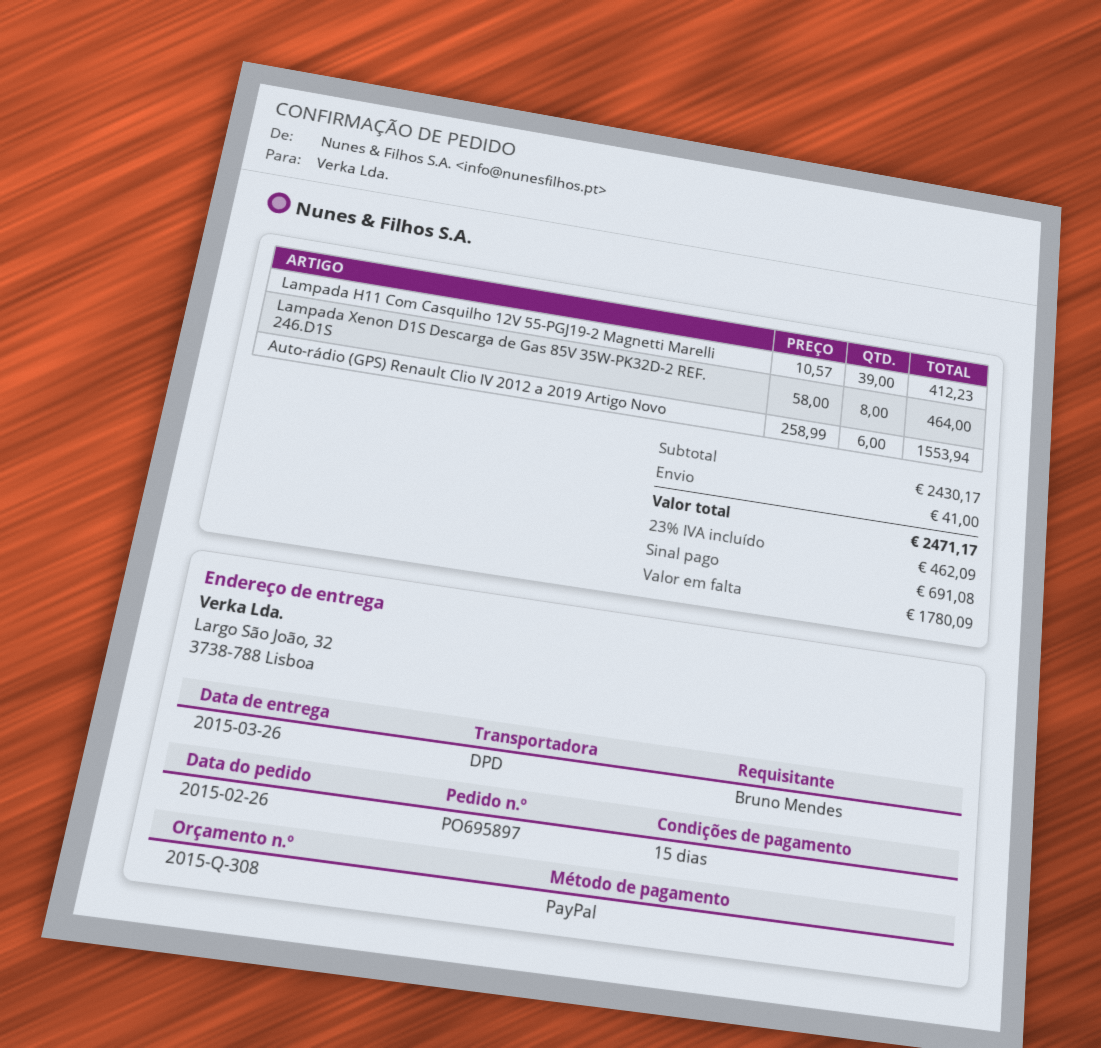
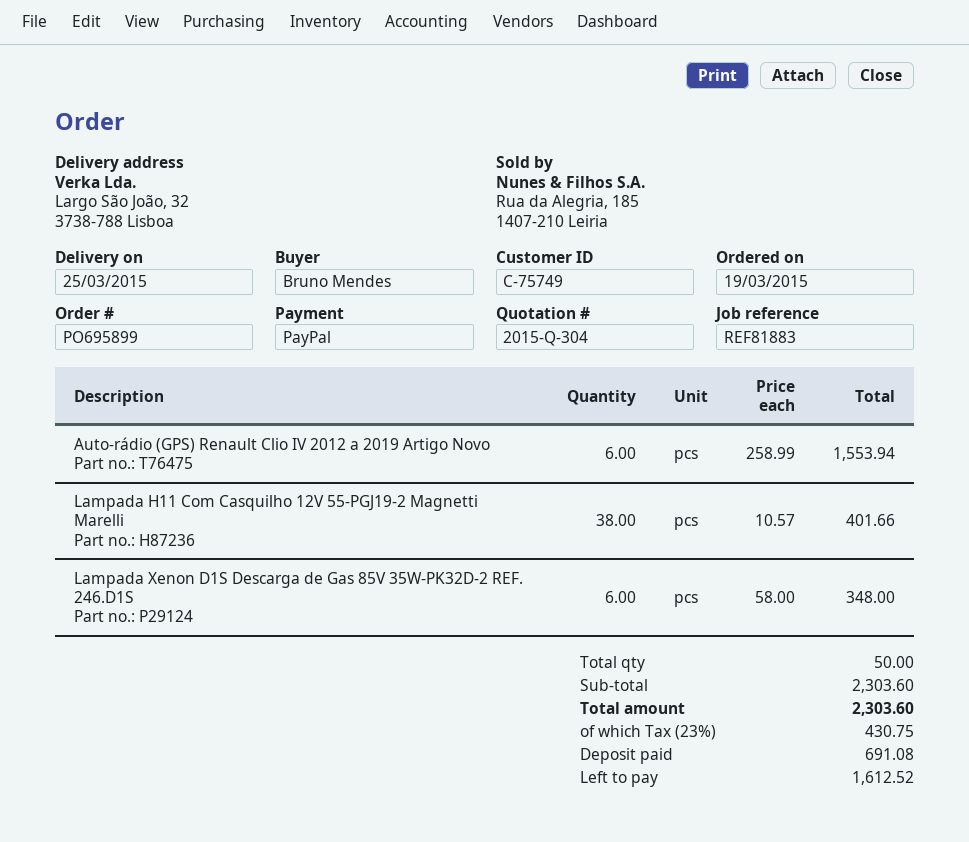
quote number: 2015-Q-308 -> 2015-Q-304
order number: PO695897 -> PO695899
order date: 2015-02-26 -> 2015-03-19
delivery date: 2015-03-26 -> 2015-03-25
Lampada H11 Com Casquilho 12V 55-PGJ19-2 Magnetti Marelli: 39 x 10.57 = 412.23 -> 38 x 10.57 = 401.66
Lampada Xenon D1S Descarga de Gas 85V 35W-PK32D-2 REF. 246.D1S: 8 x 58.00 = 464.00 -> 6 x 58.00 = 348.00
subtotal: 2430.17 -> 2303.60
shipping: 41.00 -> none
tax: 23% = 462.09 -> 23% = 430.75
total: 2471.17 -> 2303.60
balance: 1780.09 -> 1612.52

